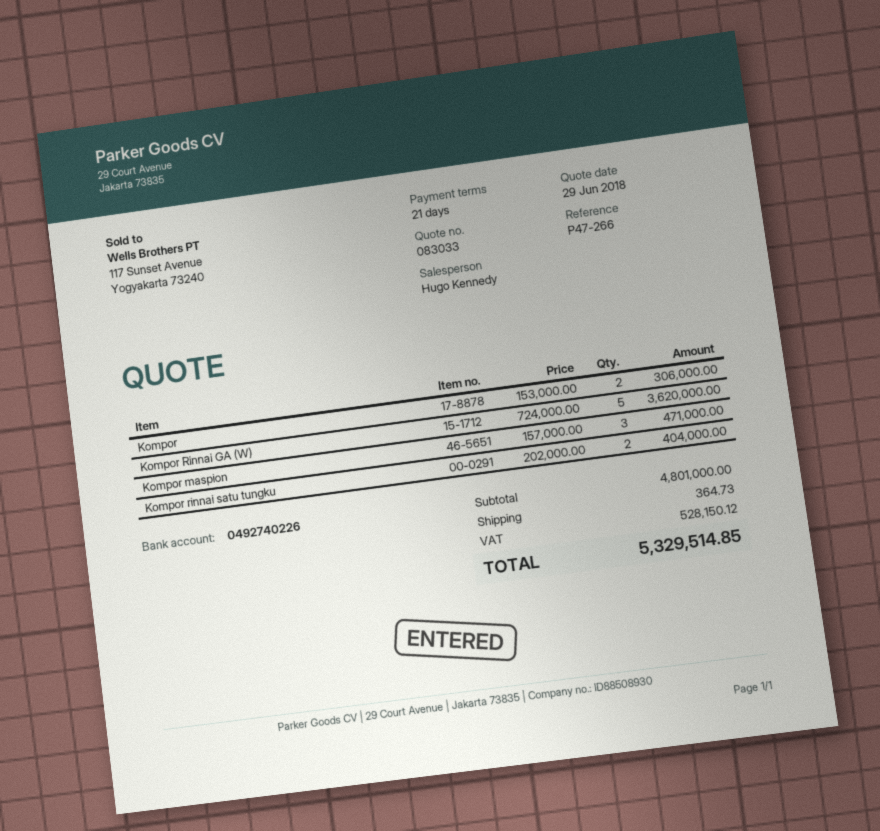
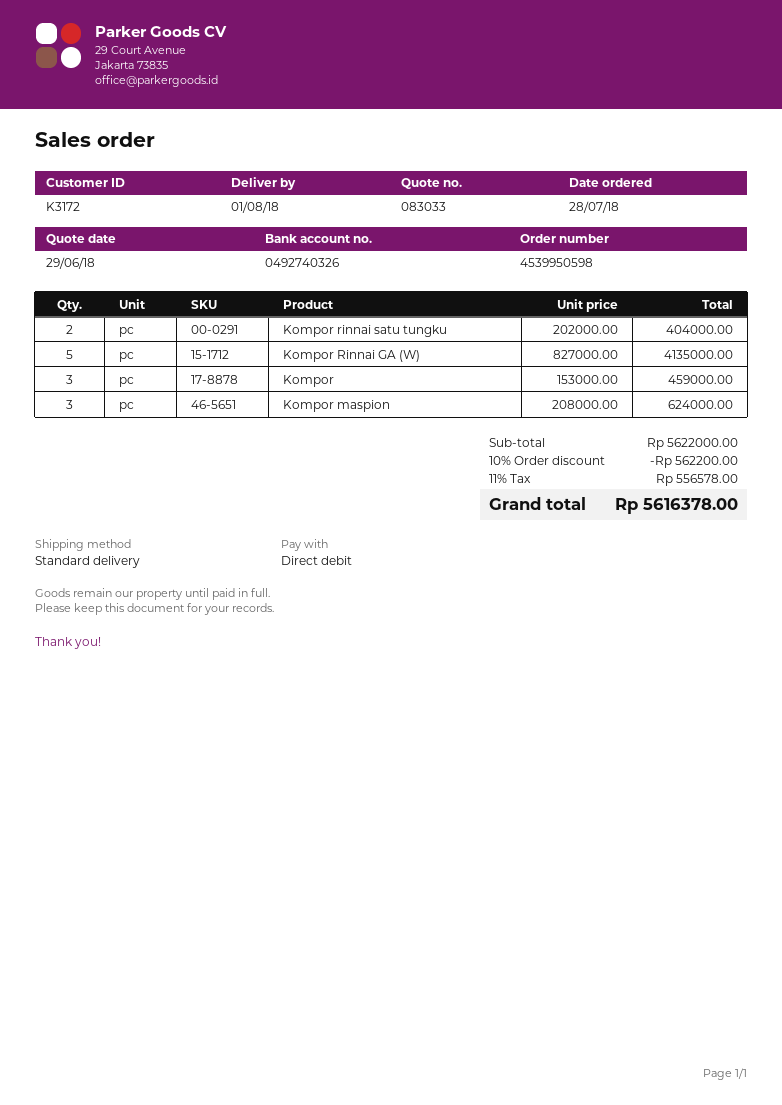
bank account: 0492740226 -> 0492740326
Kompor: 2 x 153000.00 = 306000.00 -> 3 x 153000.00 = 459000.00
Kompor Rinnai GA (W): 5 x 724000.00 = 3620000.00 -> 5 x 827000.00 = 4135000.00
Kompor maspion: 3 x 157000.00 = 471000.00 -> 3 x 208000.00 = 624000.00
subtotal: 4801000.00 -> 5622000.00
discount: none -> 10% = 562200.00
shipping: 364.73 -> none
tax: 528150.12 -> 556578.00
total: 5329514.85 -> 5616378.00

